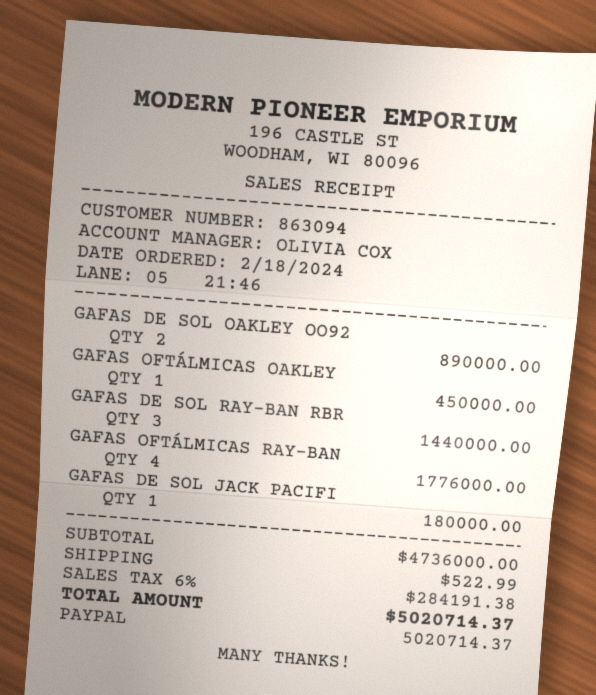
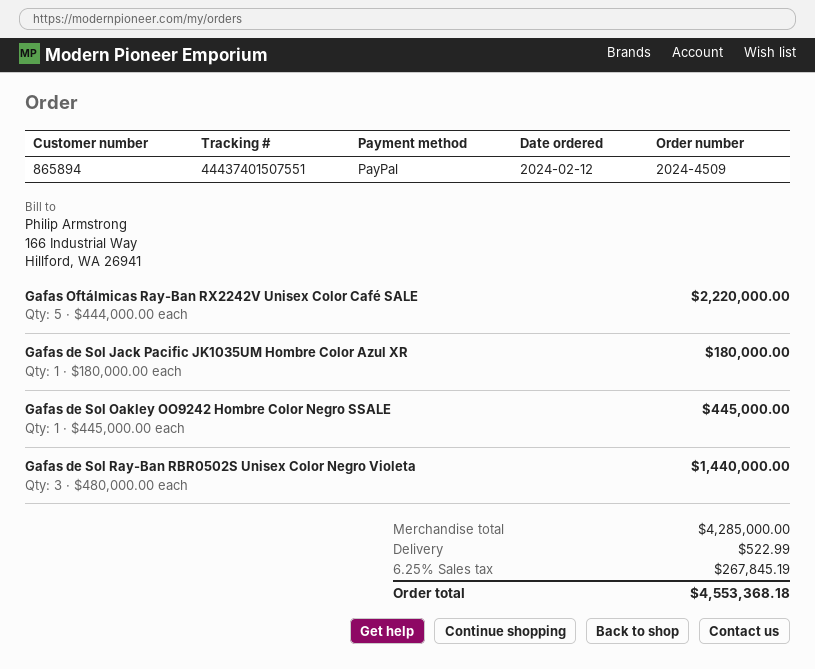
order date: 2024-02-18 -> 2024-02-12
customer number: 863094 -> 865894
GAFAS DE SOL OAKLEY OO92: 2 for 890000.00 -> 1 for 445000.00
GAFAS OFTÁLMICAS OAKLEY: 1 for 450000.00 -> none
GAFAS OFTÁLMICAS RAY-BAN: 4 for 1776000.00 -> 5 for 2220000.00
subtotal: 4736000.00 -> 4285000.00
tax: 6% = 284191.38 -> 6.25% = 267845.19
total: 5020714.37 -> 4553368.18

